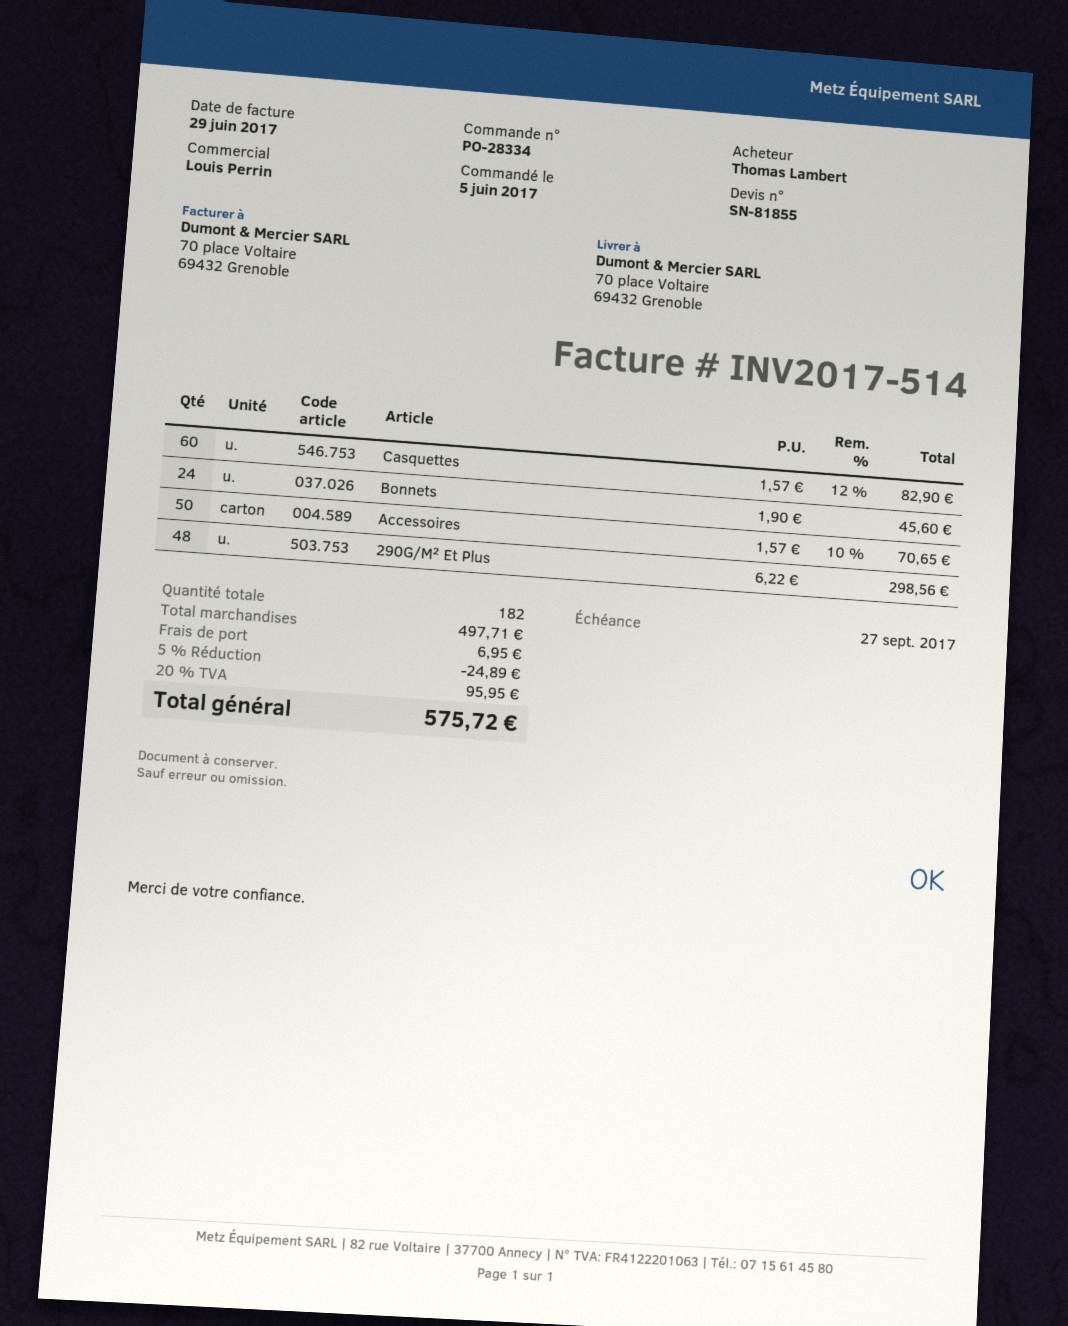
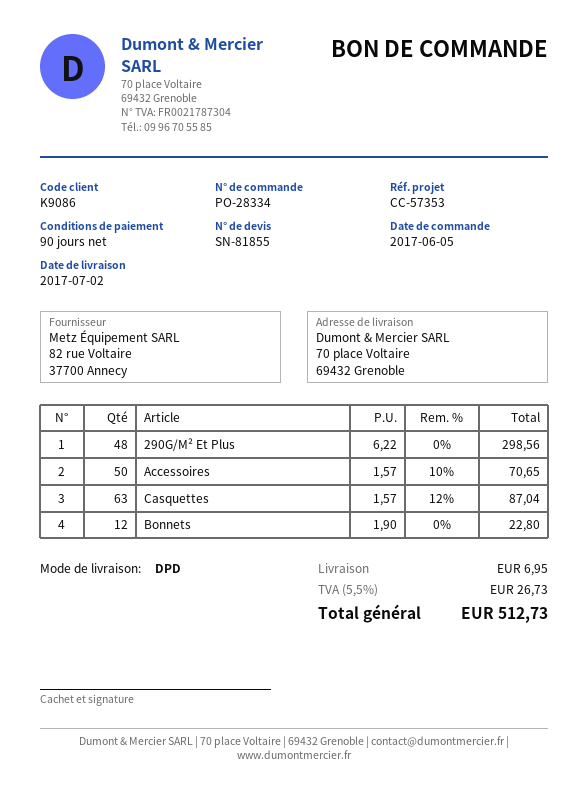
Casquettes: 60 x 1.57 - 12% = 82.90 -> 63 x 1.57 - 12% = 87.04
Bonnets: 24 x 1.90 = 45.60 -> 12 x 1.90 = 22.80
discount: 5% = 24.89 -> none
tax: 20% = 95.95 -> 5.5% = 26.73
total: 575.72 -> 512.73

